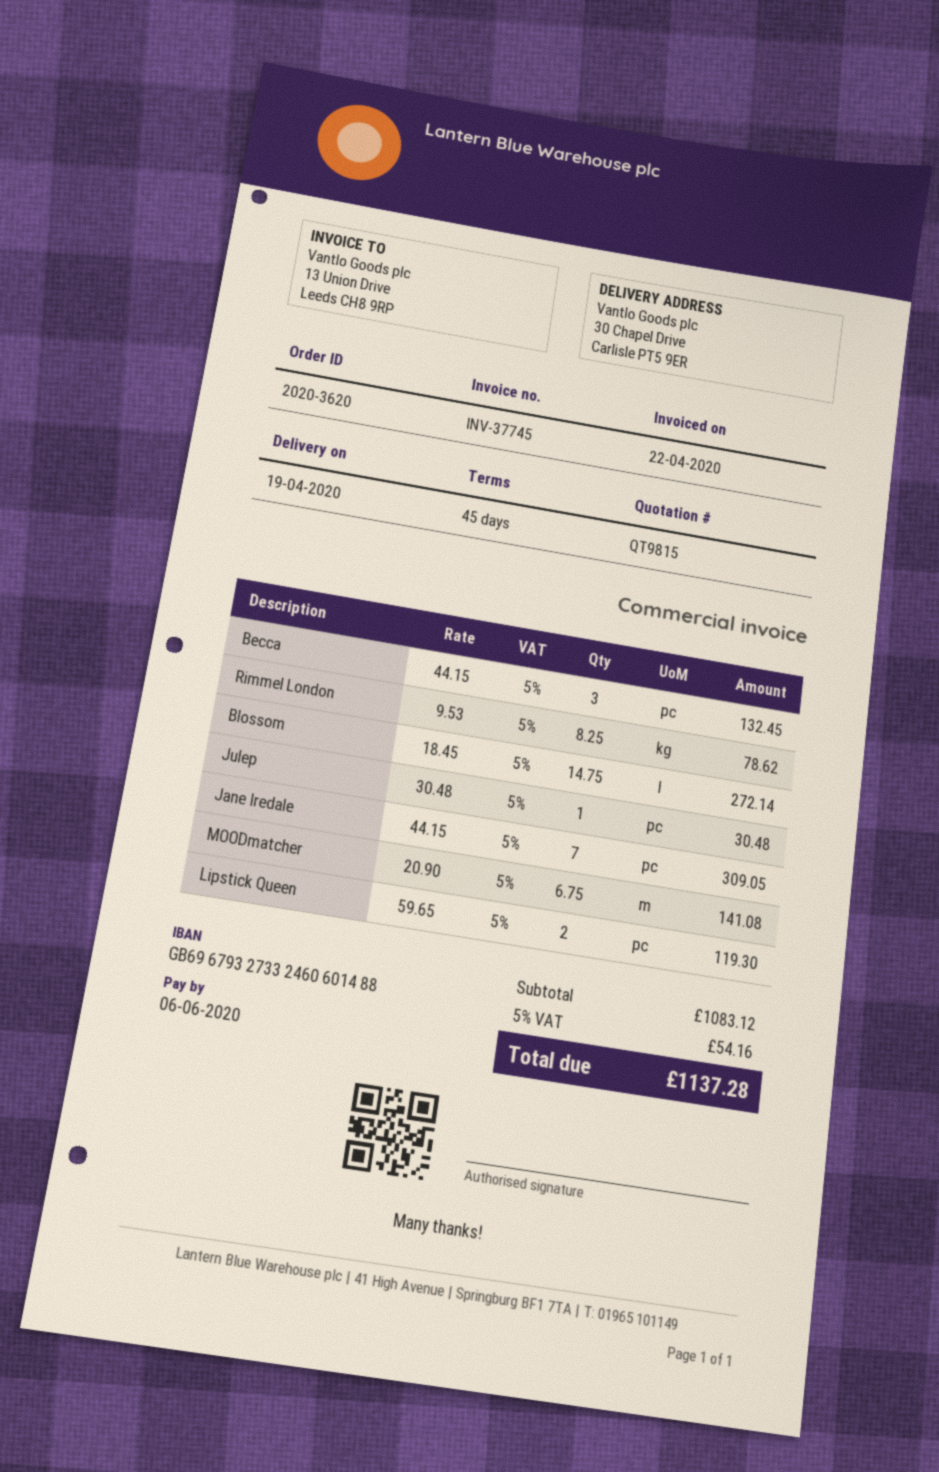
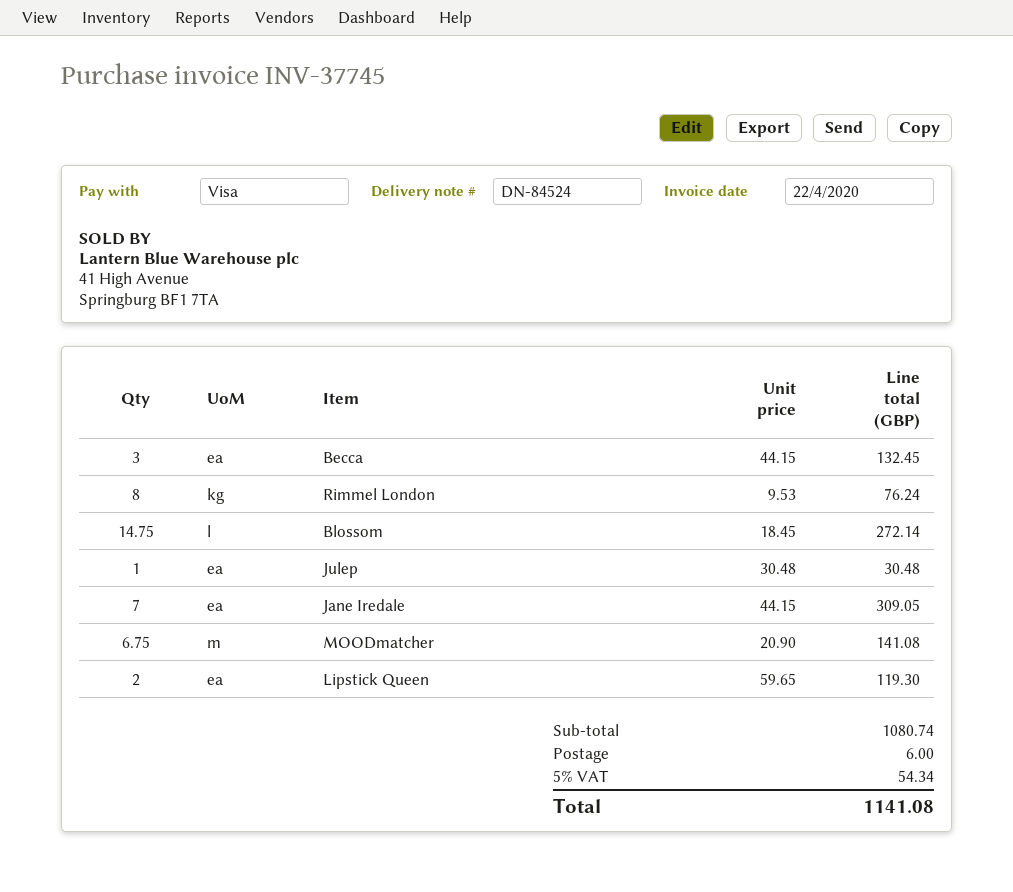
Rimmel London: 8.25 x 9.53 = 78.62 -> 8 x 9.53 = 76.24
subtotal: 1083.12 -> 1080.74
shipping: none -> 6.00
tax: 5% = 54.16 -> 5% = 54.34
total: 1137.28 -> 1141.08

